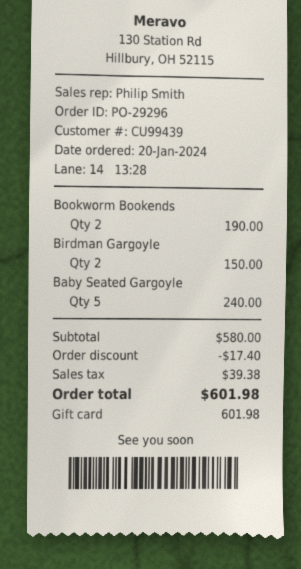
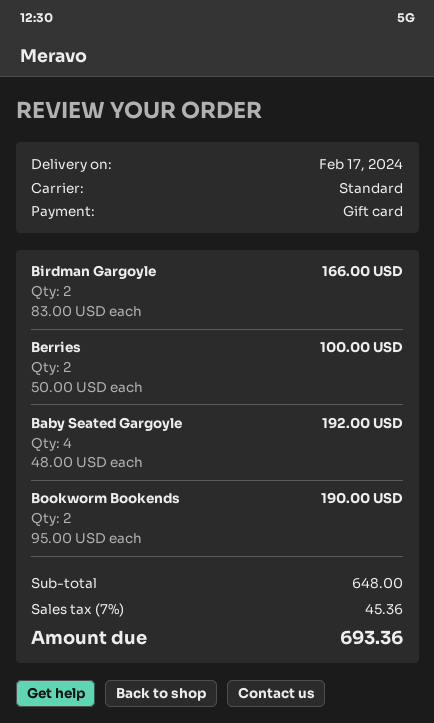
Birdman Gargoyle: 2 for 150.00 -> 2 for 166.00
Baby Seated Gargoyle: 5 for 240.00 -> 4 for 192.00
Berries: none -> 2 for 100.00
subtotal: 580.00 -> 648.00
discount: 17.40 -> none
tax: 39.38 -> 45.36
total: 601.98 -> 693.36

